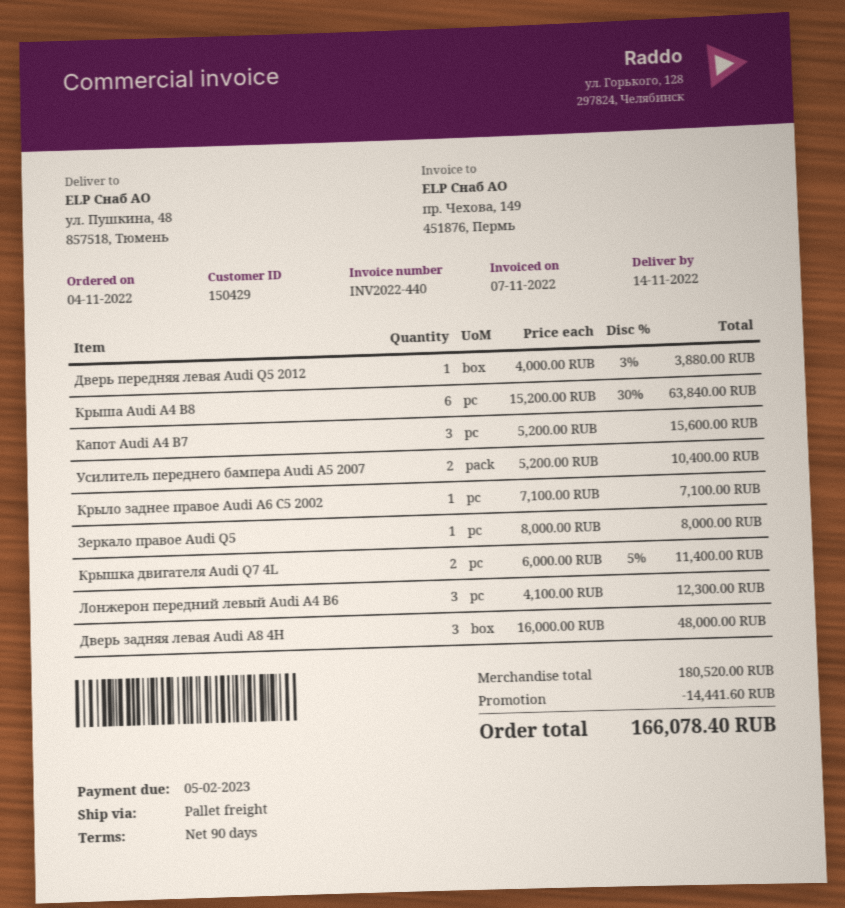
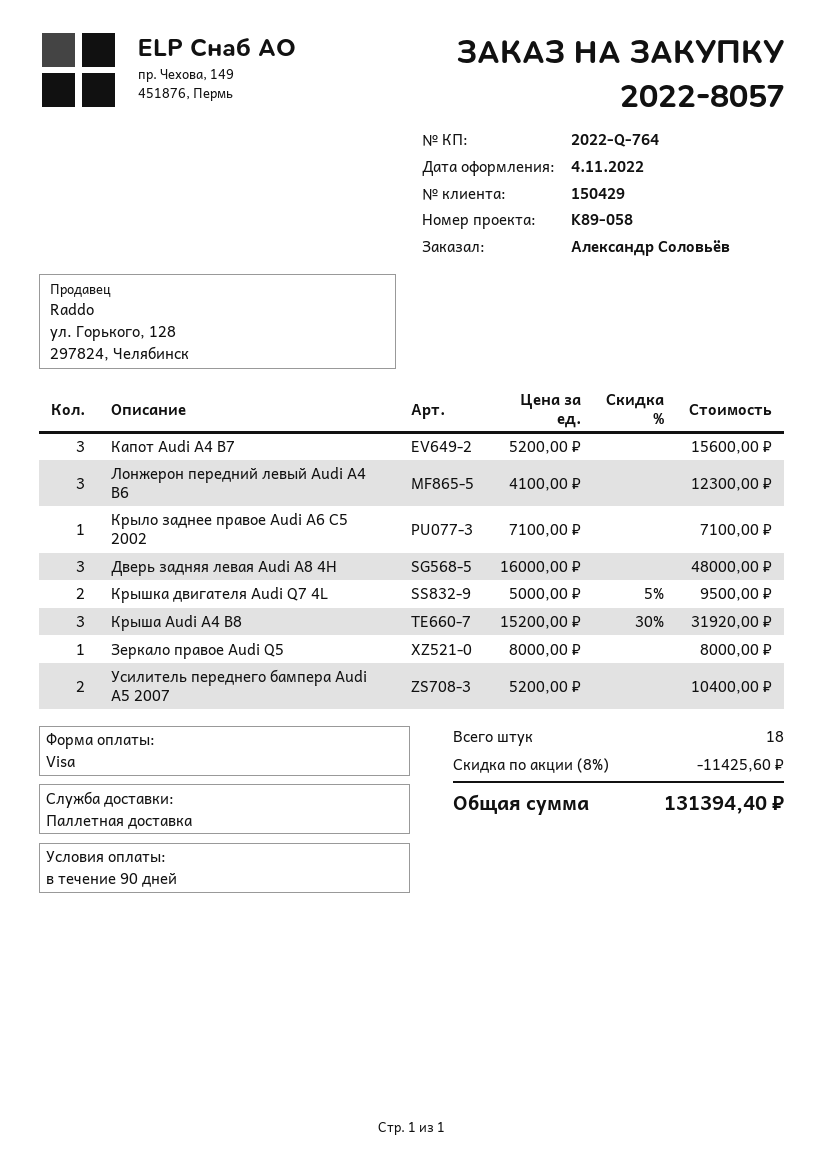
Дверь передняя левая Audi Q5 2012: 1 x 4000.00 - 3% = 3880.00 -> none
Крыша Audi A4 B8: 6 x 15200.00 - 30% = 63840.00 -> 3 x 15200.00 - 30% = 31920.00
Крышка двигателя Audi Q7 4L: 2 x 6000.00 - 5% = 11400.00 -> 2 x 5000.00 - 5% = 9500.00
discount: 14441.60 -> 11425.60
total: 166078.40 -> 131394.40

